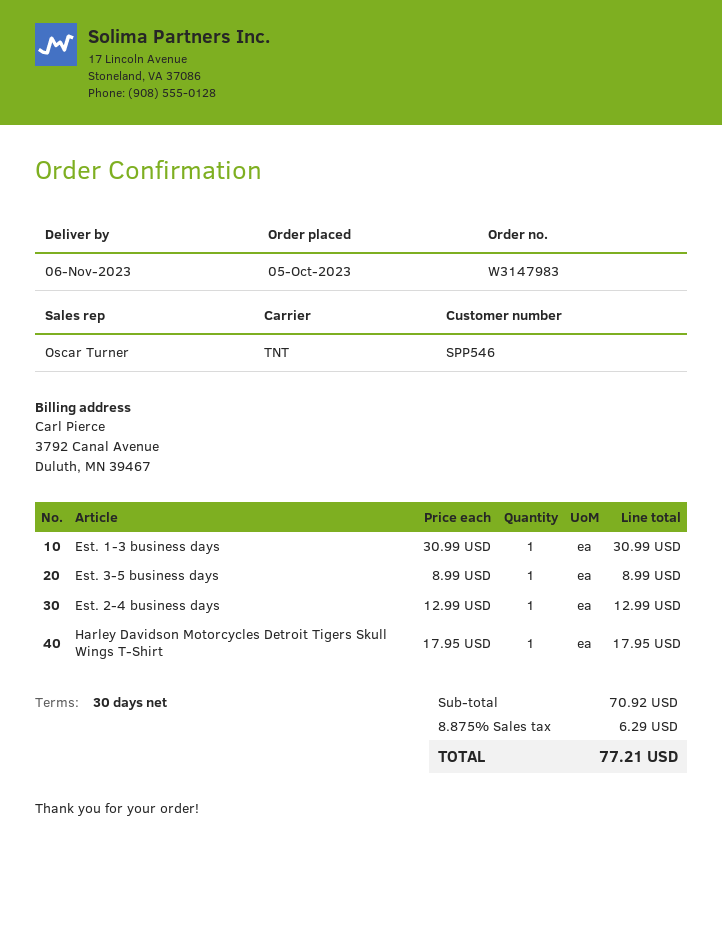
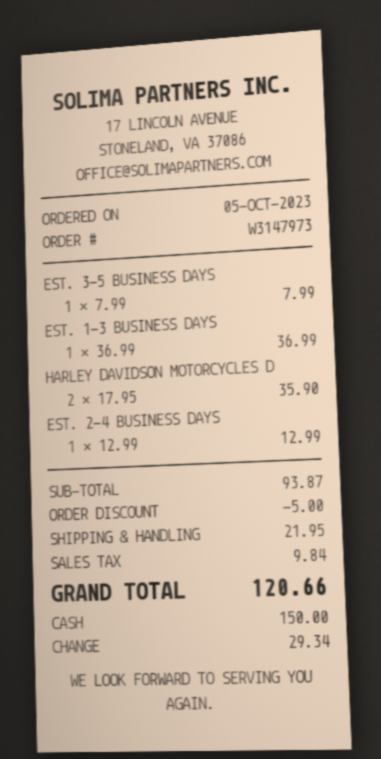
order number: W3147983 -> W3147973
Est. 1-3 business days: 1 x 30.99 = 30.99 -> 1 x 36.99 = 36.99
Est. 3-5 business days: 1 x 8.99 = 8.99 -> 1 x 7.99 = 7.99
Harley Davidson Motorcycles Detroit Tigers Skull Wings T-Shirt: 1 x 17.95 = 17.95 -> 2 x 17.95 = 35.90
subtotal: 70.92 -> 93.87
discount: none -> 5.00
shipping: none -> 21.95
tax: 6.29 -> 9.84
total: 77.21 -> 120.66

